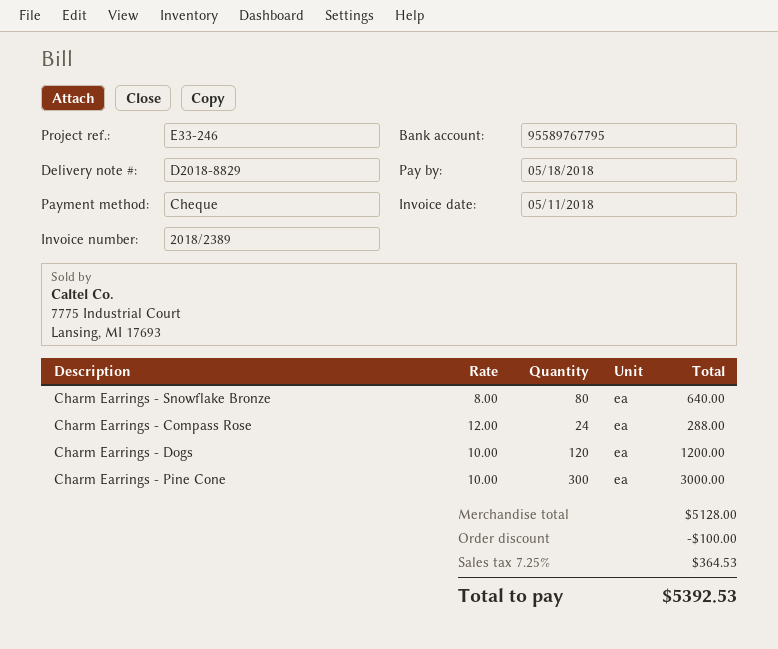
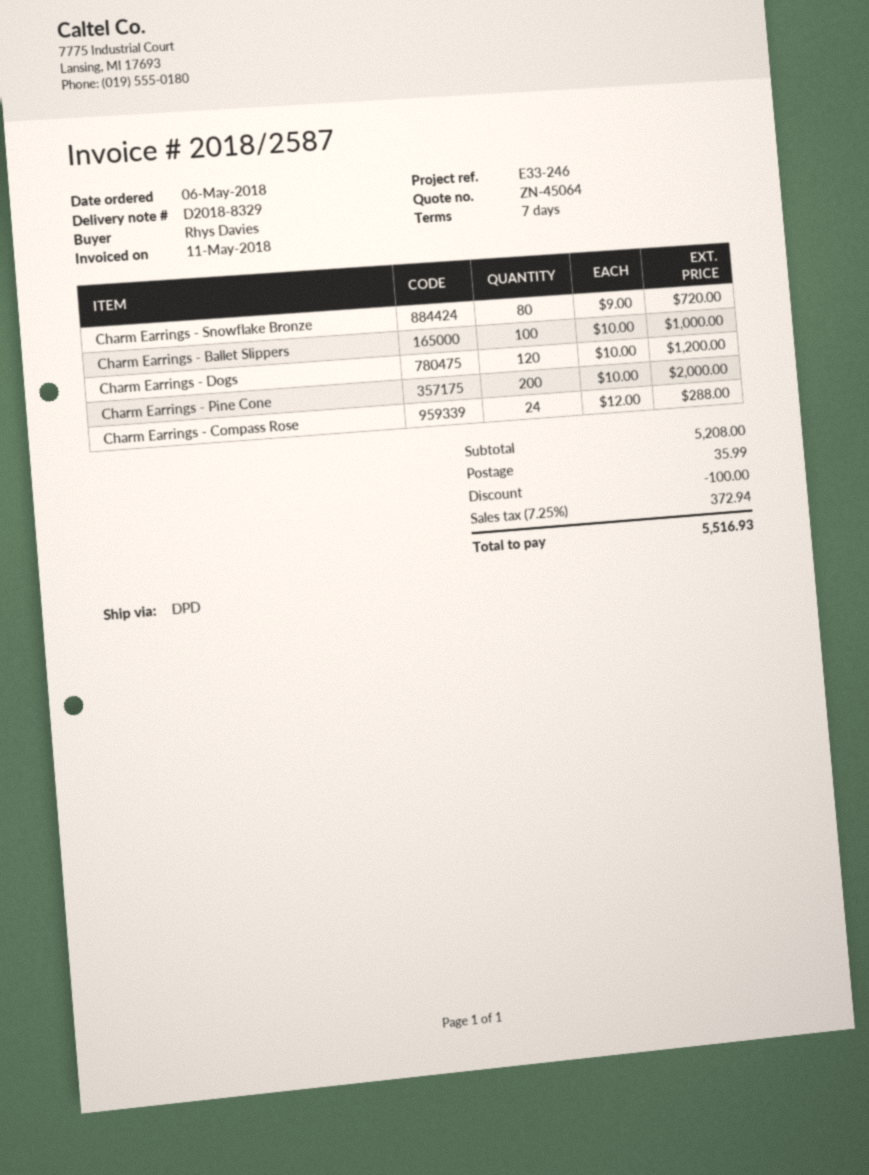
delivery note number: D2018-8829 -> D2018-8329
invoice number: 2018/2389 -> 2018/2587
Charm Earrings - Snowflake Bronze: 80 x 8.00 = 640.00 -> 80 x 9.00 = 720.00
Charm Earrings - Pine Cone: 300 x 10.00 = 3000.00 -> 200 x 10.00 = 2000.00
Charm Earrings - Ballet Slippers: none -> 100 x 10.00 = 1000.00
subtotal: 5128.00 -> 5208.00
shipping: none -> 35.99
tax: 7.25% = 364.53 -> 7.25% = 372.94
total: 5392.53 -> 5516.93

